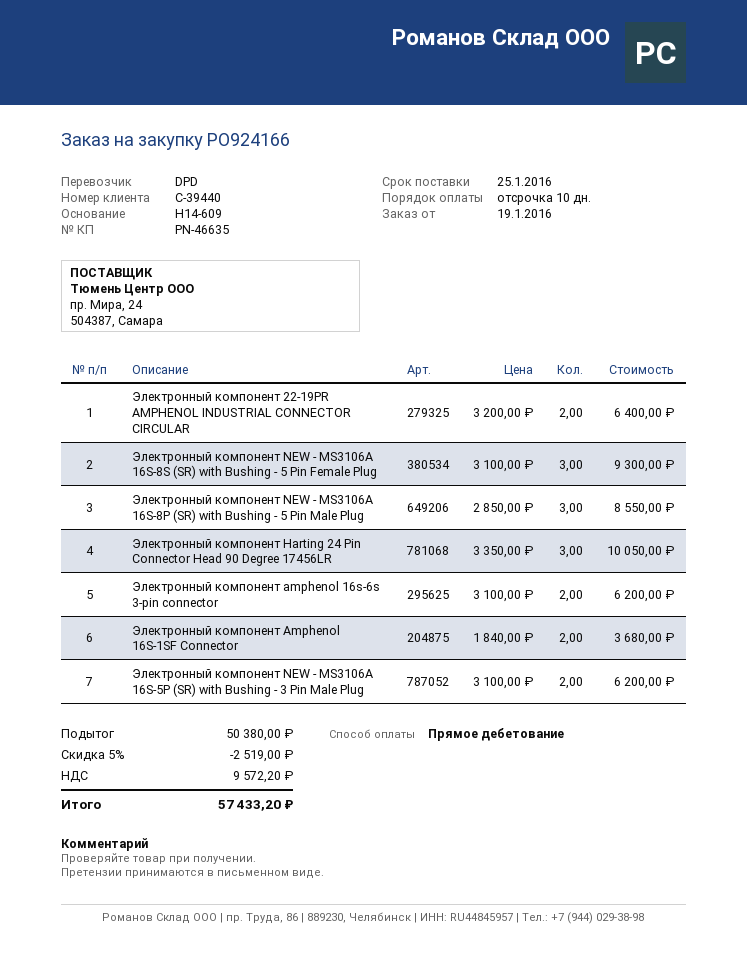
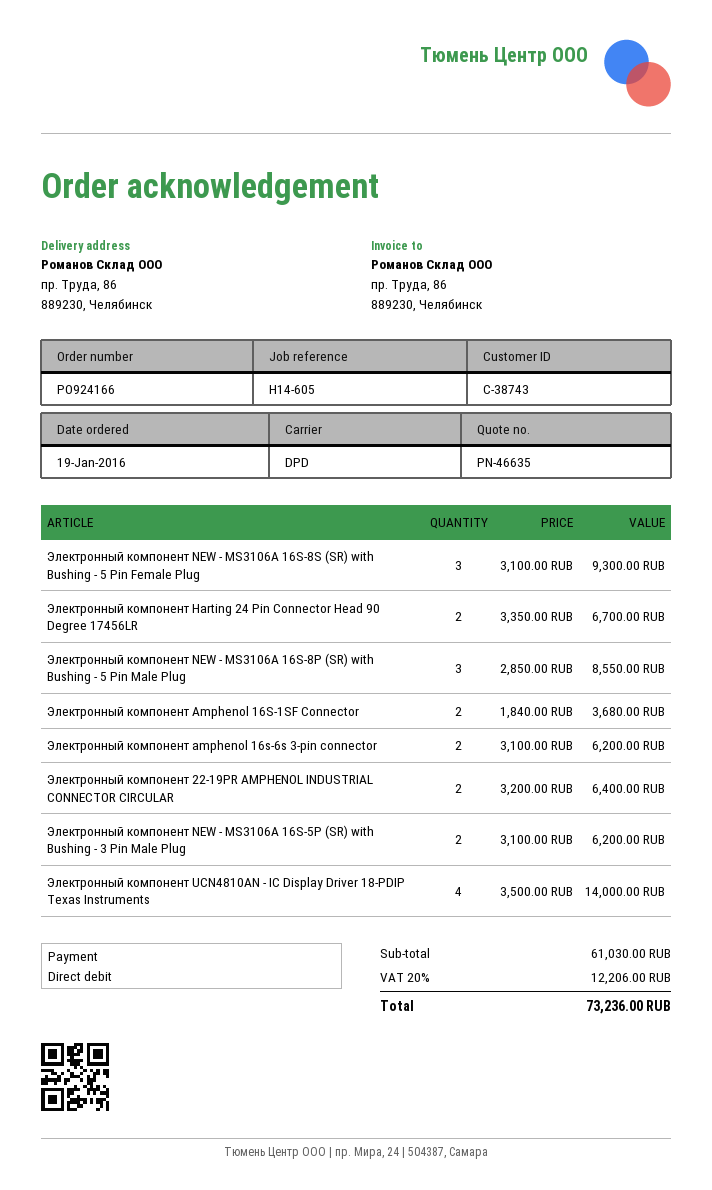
customer number: C-39440 -> C-38743
reference: H14-609 -> H14-605
Электронный компонент Harting 24 Pin Connector Head 90 Degree 17456LR: 3 x 3350.00 = 10050.00 -> 2 x 3350.00 = 6700.00
Электронный компонент UCN4810AN - IC Display Driver 18-PDIP Texas Instruments: none -> 4 x 3500.00 = 14000.00
subtotal: 50380.00 -> 61030.00
discount: 5% = 2519.00 -> none
tax: 9572.20 -> 12206.00
total: 57433.20 -> 73236.00

